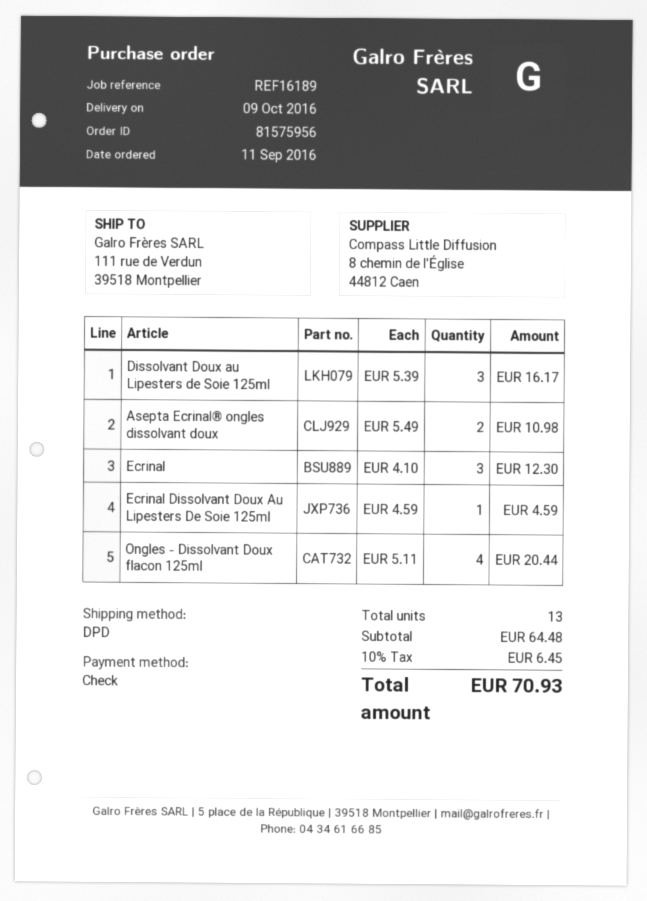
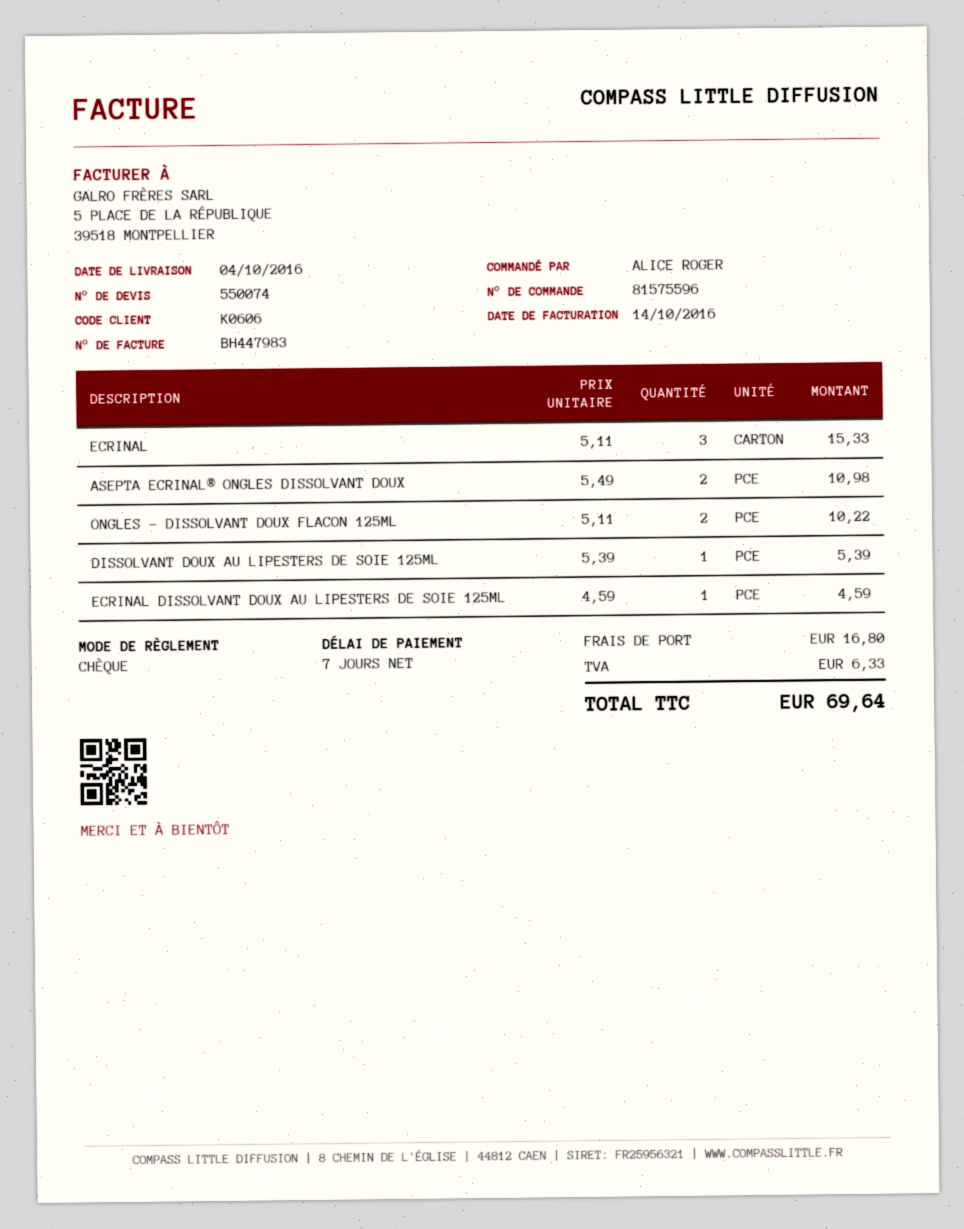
order number: 81575956 -> 81575596
delivery date: 2016-10-09 -> 2016-10-04
Dissolvant Doux au Lipesters de Soie 125ml: 3 x 5.39 = 16.17 -> 1 x 5.39 = 5.39
Ecrinal: 3 x 4.10 = 12.30 -> 3 x 5.11 = 15.33
Ongles - Dissolvant Doux flacon 125ml: 4 x 5.11 = 20.44 -> 2 x 5.11 = 10.22
shipping: none -> 16.80
tax: 6.45 -> 6.33
total: 70.93 -> 69.64

